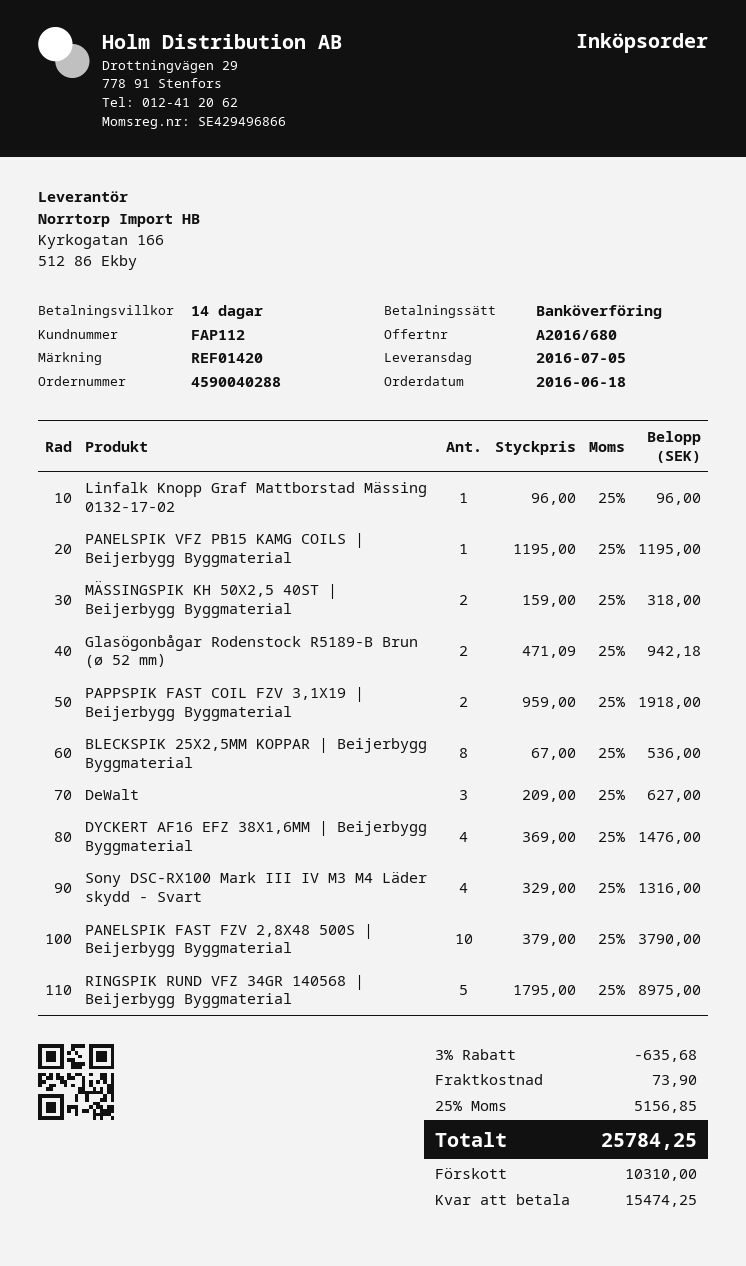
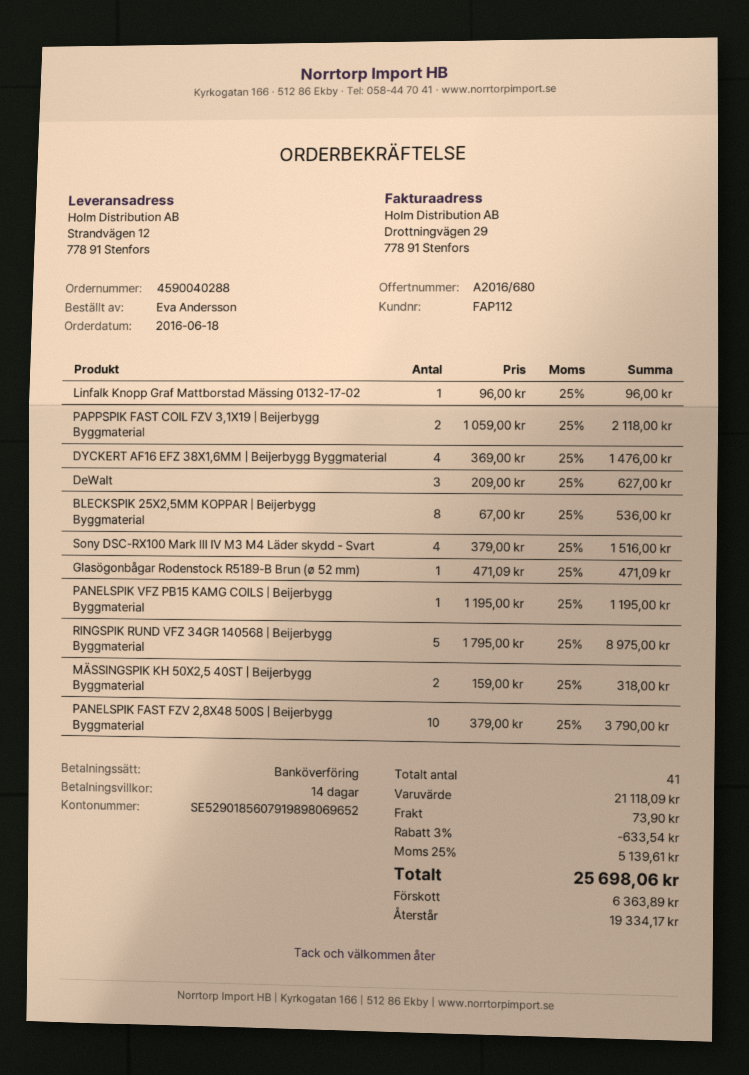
Glasögonbågar Rodenstock R5189-B Brun (ø 52 mm): 2 x 471.09 = 942.18 -> 1 x 471.09 = 471.09
PAPPSPIK FAST COIL FZV 3,1X19 | Beijerbygg Byggmaterial: 2 x 959.00 = 1918.00 -> 2 x 1059.00 = 2118.00
Sony DSC-RX100 Mark III IV M3 M4 Läder skydd - Svart: 4 x 329.00 = 1316.00 -> 4 x 379.00 = 1516.00
discount: 3% = 635.68 -> 3% = 633.54
tax: 25% = 5156.85 -> 25% = 5139.61
total: 25784.25 -> 25698.06
deposit: 10310.00 -> 6363.89
balance: 15474.25 -> 19334.17

